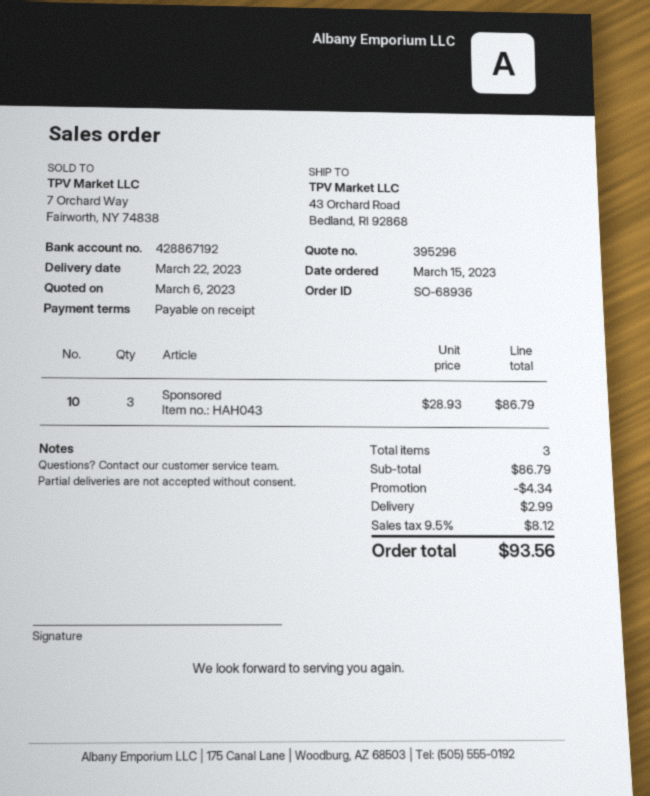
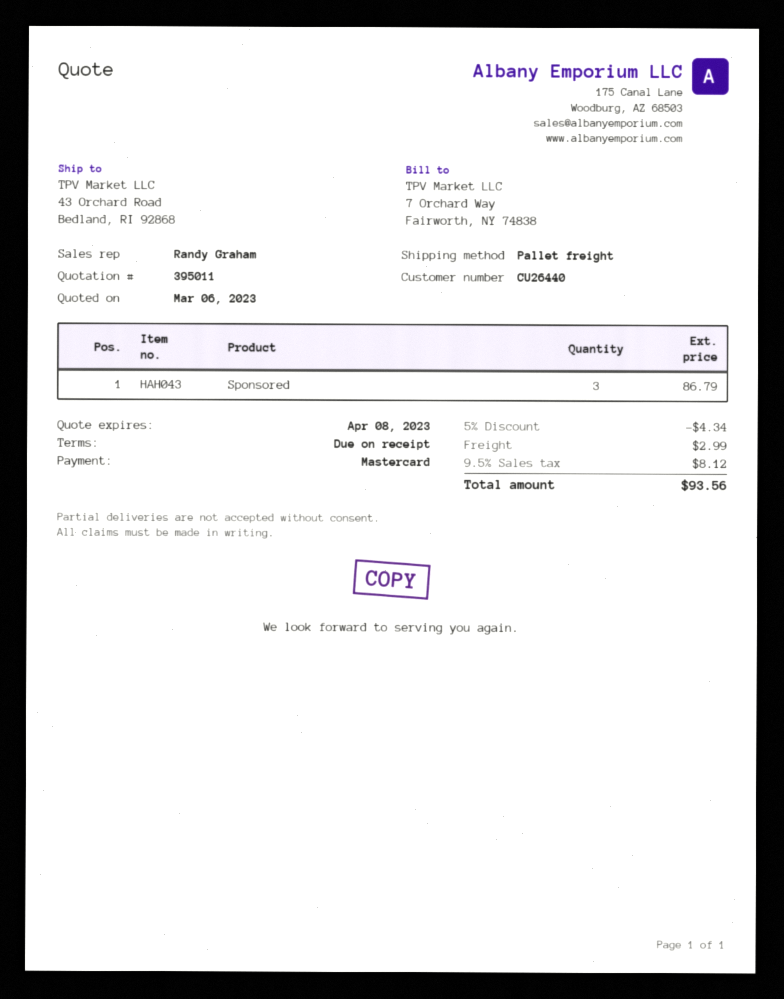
quote number: 395296 -> 395011

